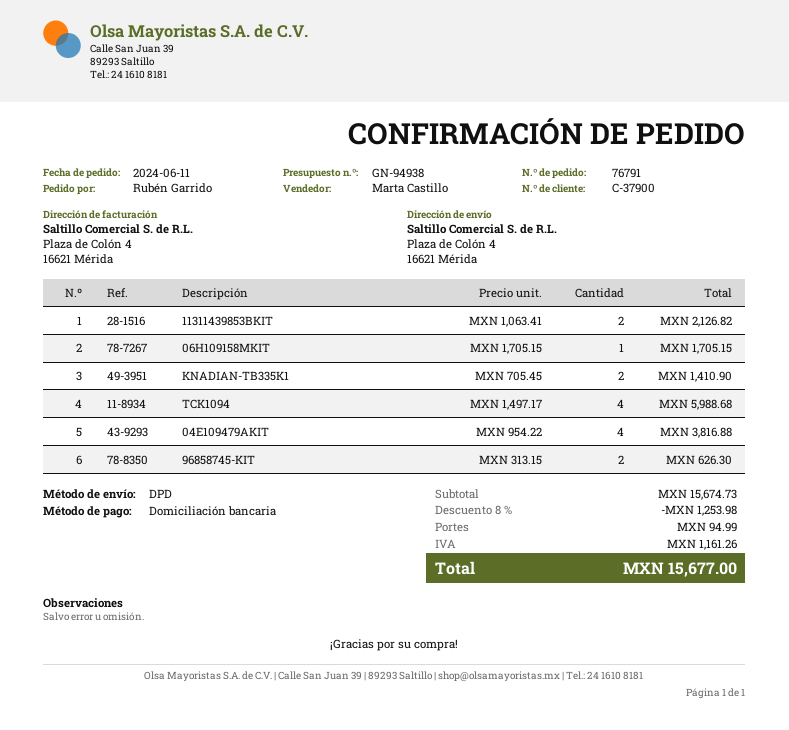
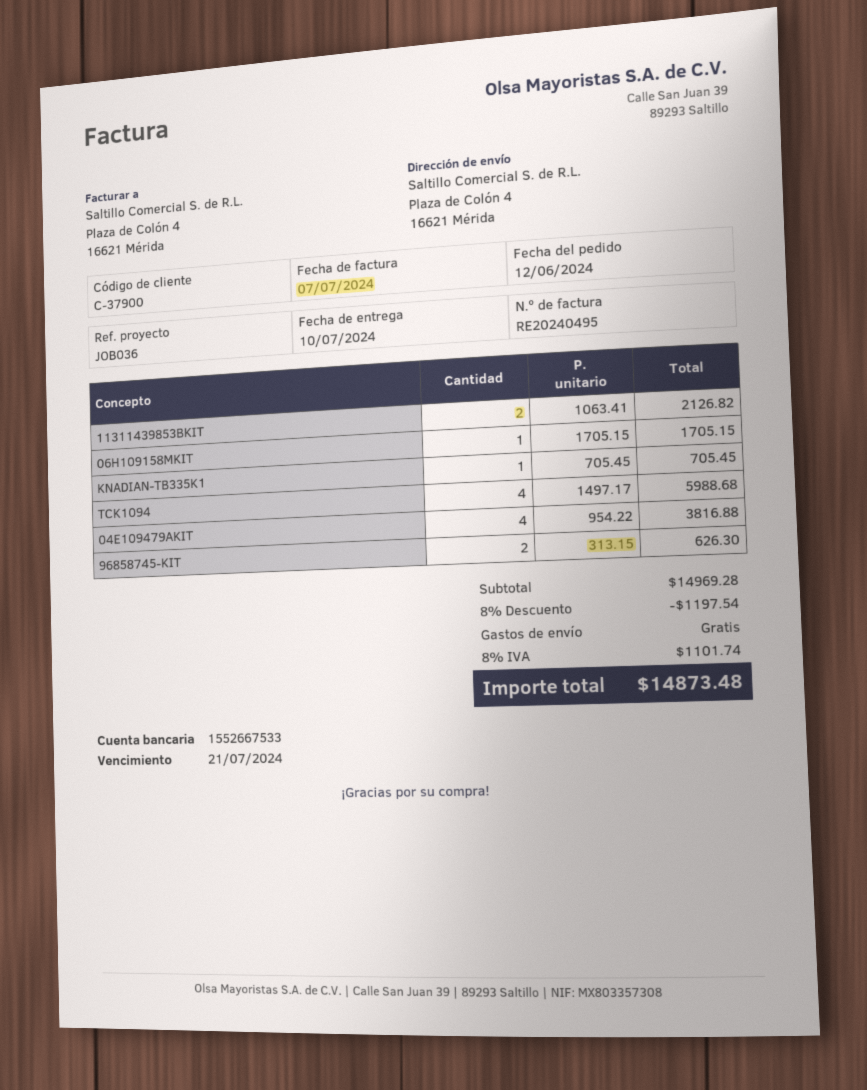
order date: 2024-06-11 -> 2024-06-12
KNADIAN-TB335K1: 2 x 705.45 = 1410.90 -> 1 x 705.45 = 705.45
subtotal: 15674.73 -> 14969.28
discount: 8% = 1253.98 -> 8% = 1197.54
shipping: 94.99 -> 0.00
tax: 1161.26 -> 1101.74
total: 15677.00 -> 14873.48

